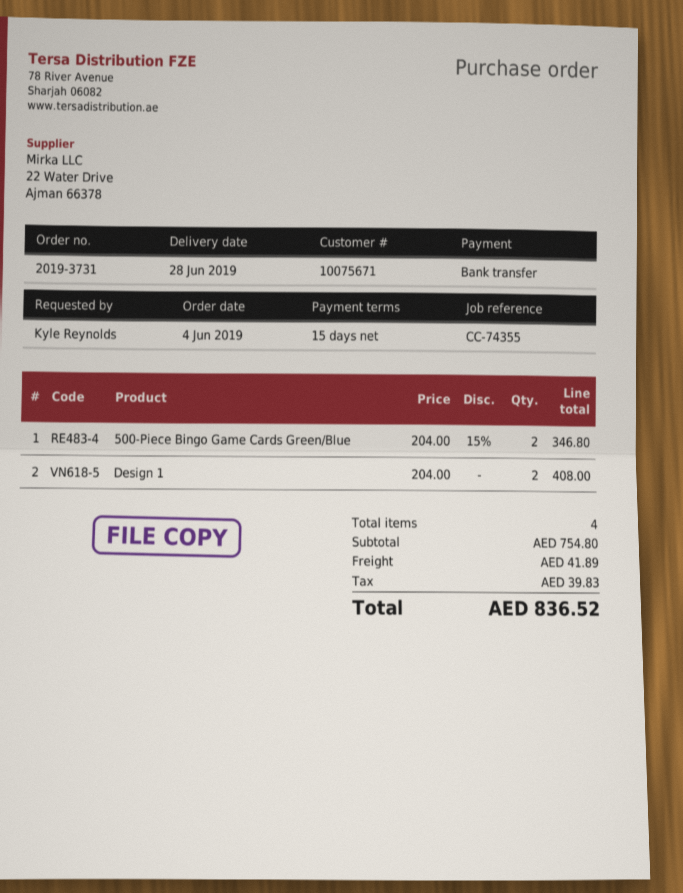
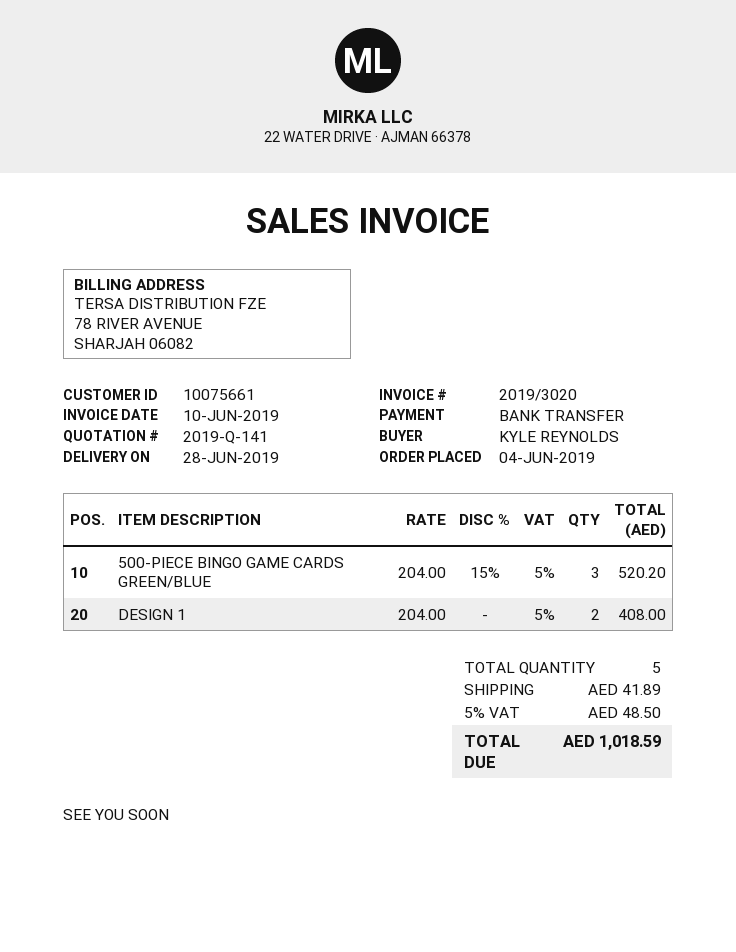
customer number: 10075671 -> 10075661
500-Piece Bingo Game Cards Green/Blue: 2 x 204.00 - 15% = 346.80 -> 3 x 204.00 - 15% = 520.20
total quantity: 4 -> 5
tax: 39.83 -> 48.50
total: 836.52 -> 1018.59

